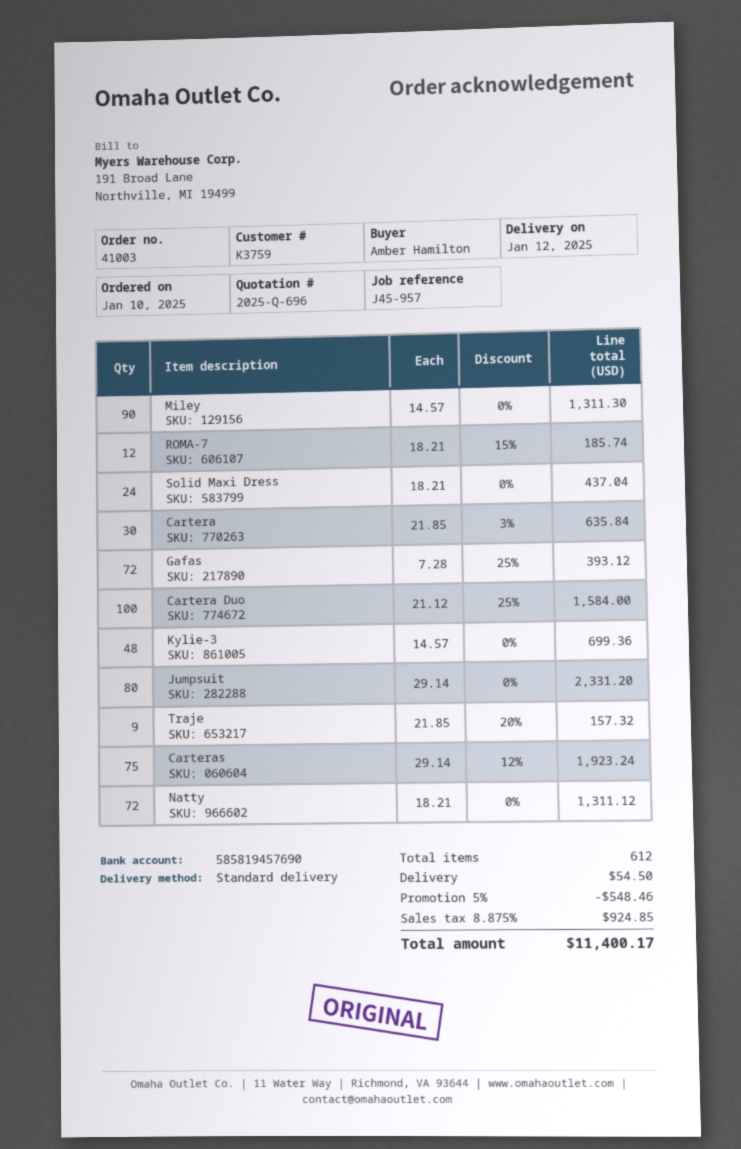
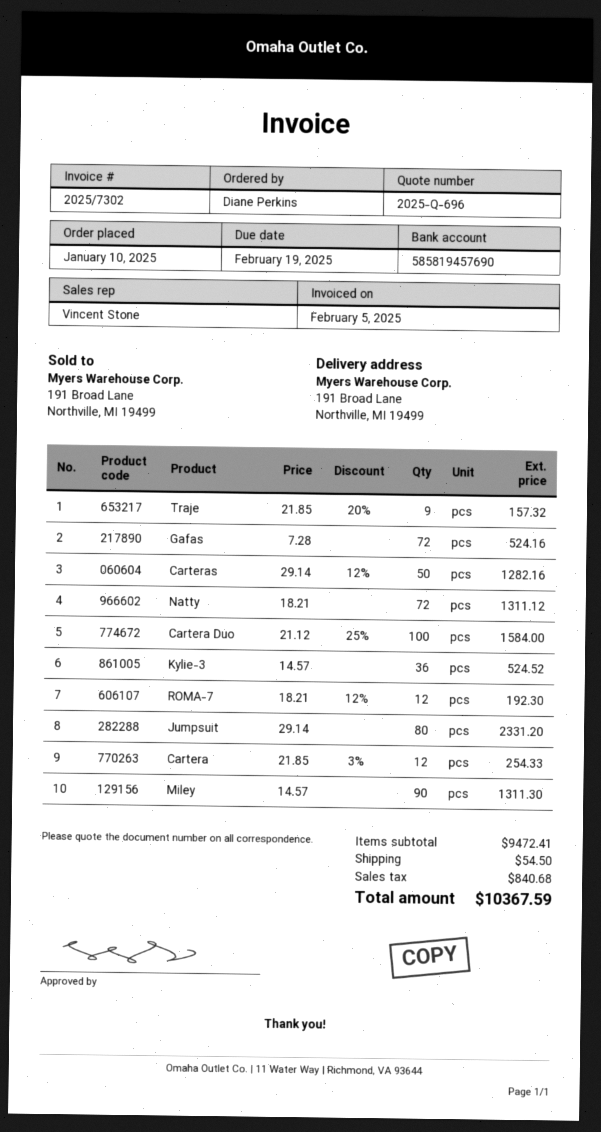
ordered by: Amber Hamilton -> Diane Perkins
ROMA-7: 12 x 18.21 - 15% = 185.74 -> 12 x 18.21 - 12% = 192.30
Solid Maxi Dress: 24 x 18.21 = 437.04 -> none
Cartera: 30 x 21.85 - 3% = 635.84 -> 12 x 21.85 - 3% = 254.33
Gafas: 72 x 7.28 - 25% = 393.12 -> 72 x 7.28 = 524.16
Kylie-3: 48 x 14.57 = 699.36 -> 36 x 14.57 = 524.52
Carteras: 75 x 29.14 - 12% = 1923.24 -> 50 x 29.14 - 12% = 1282.16
discount: 5% = 548.46 -> none
tax: 924.85 -> 840.68
total: 11400.17 -> 10367.59

